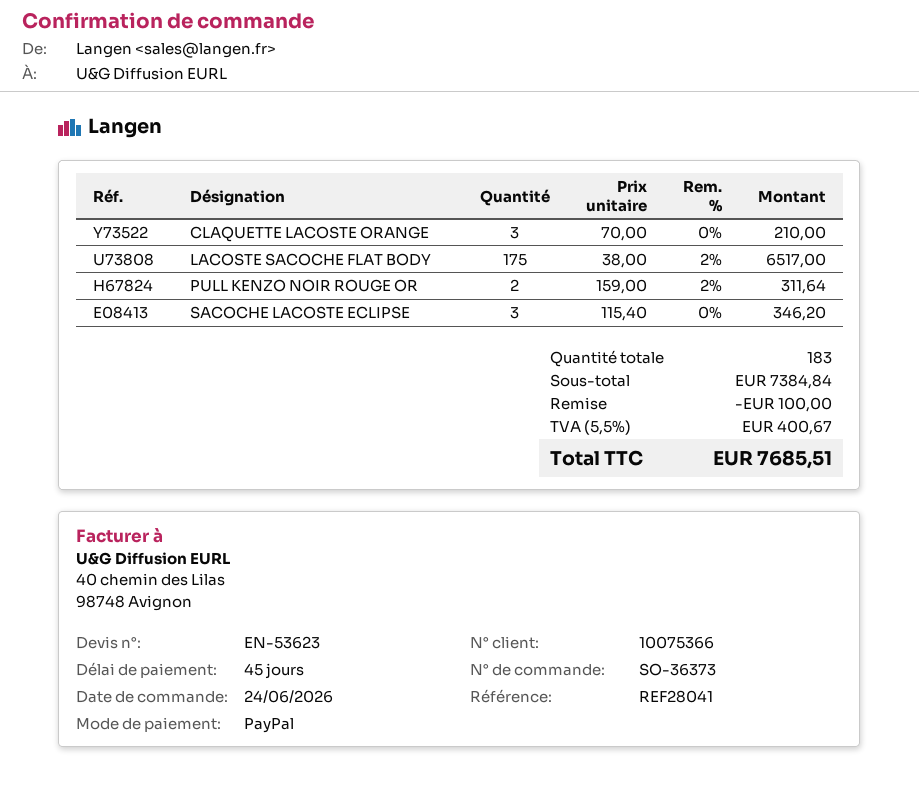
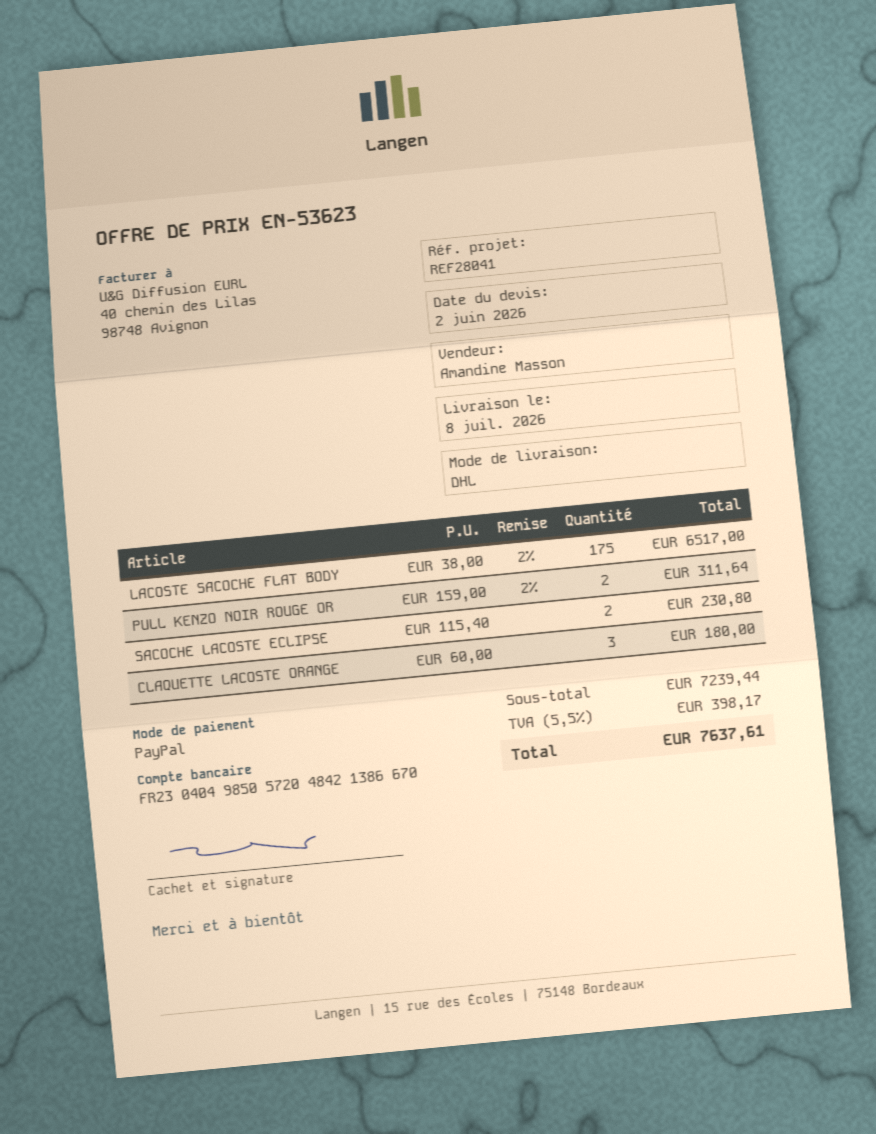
CLAQUETTE LACOSTE ORANGE: 3 x 70.00 = 210.00 -> 3 x 60.00 = 180.00
SACOCHE LACOSTE ECLIPSE: 3 x 115.40 = 346.20 -> 2 x 115.40 = 230.80
subtotal: 7384.84 -> 7239.44
discount: 100.00 -> none
tax: 5.5% = 400.67 -> 5.5% = 398.17
total: 7685.51 -> 7637.61

